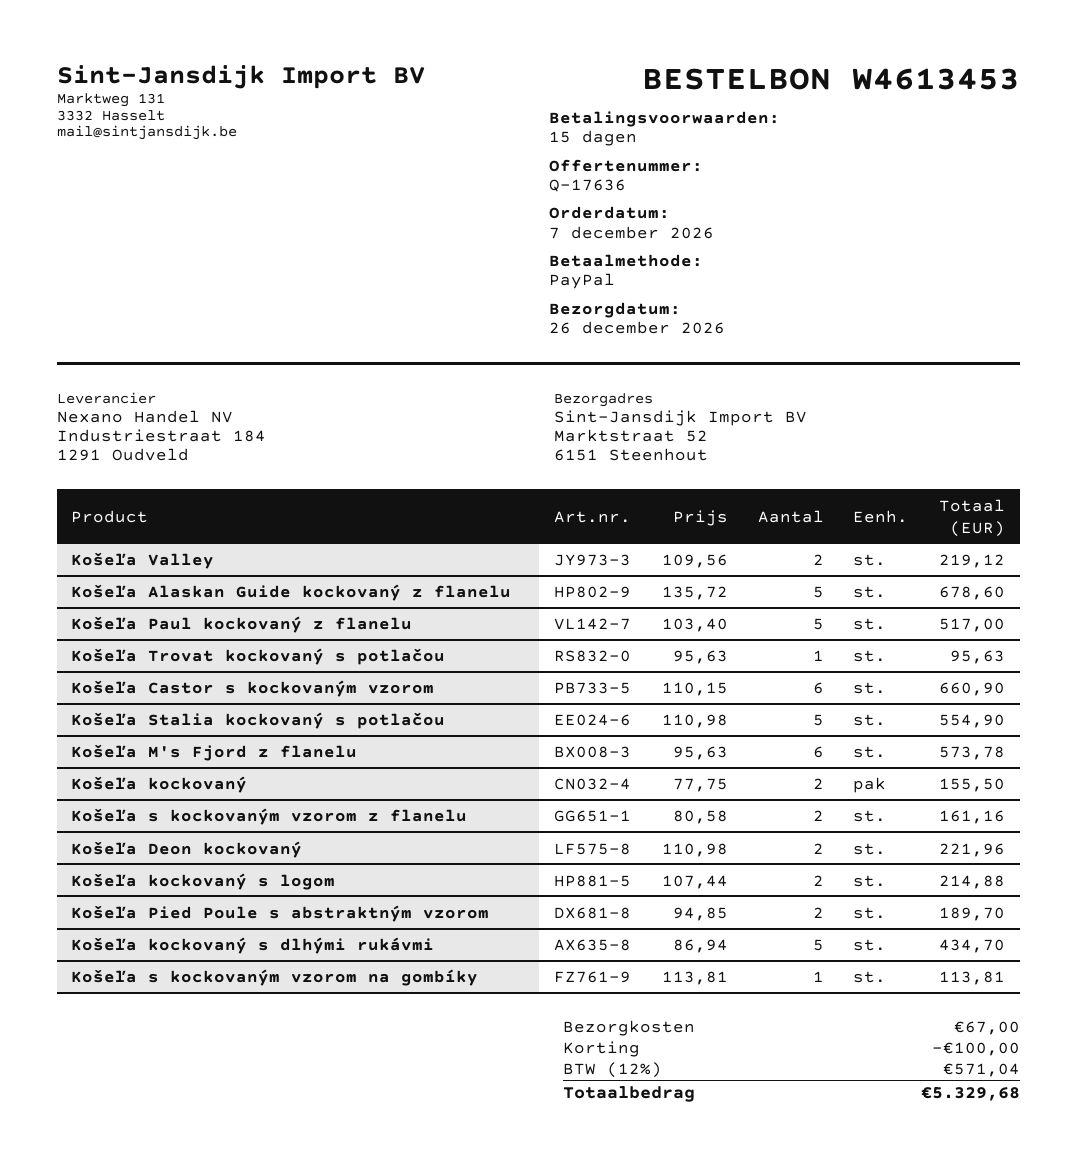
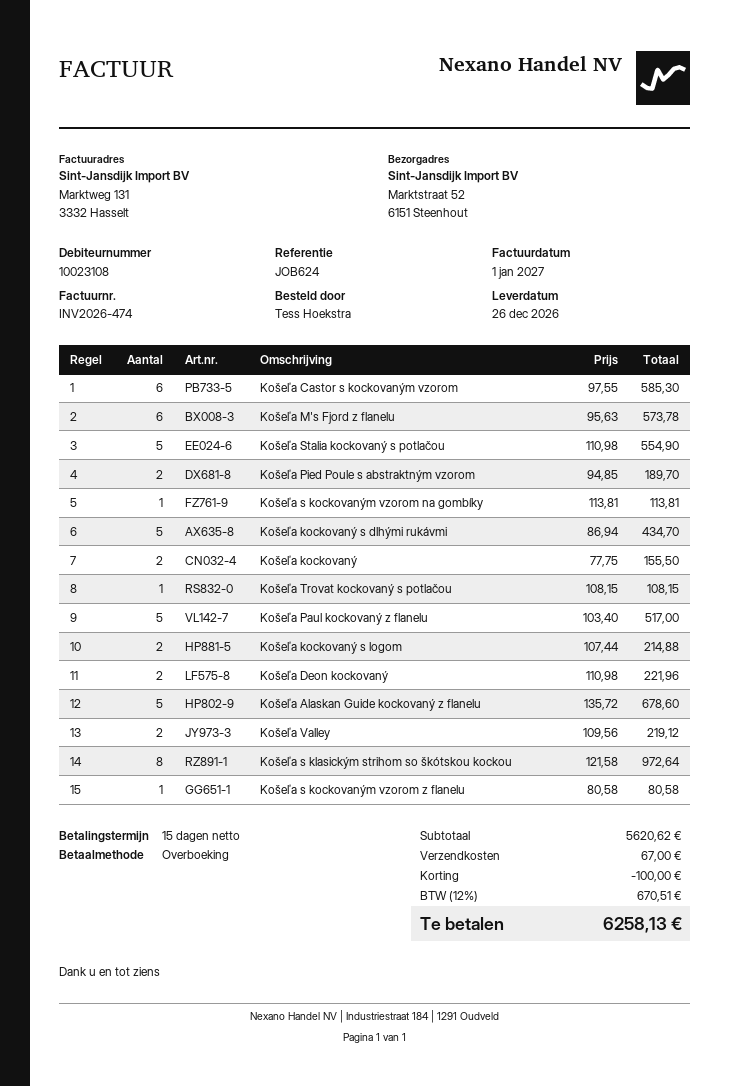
payment method: PayPal -> bank transfer
Košeľa Trovat kockovaný s potlačou: 1 x 95.63 = 95.63 -> 1 x 108.15 = 108.15
Košeľa Castor s kockovaným vzorom: 6 x 110.15 = 660.90 -> 6 x 97.55 = 585.30
Košeľa s kockovaným vzorom z flanelu: 2 x 80.58 = 161.16 -> 1 x 80.58 = 80.58
Košeľa s klasickým strihom so škótskou kockou: none -> 8 x 121.58 = 972.64
tax: 12% = 571.04 -> 12% = 670.51
total: 5329.68 -> 6258.13

